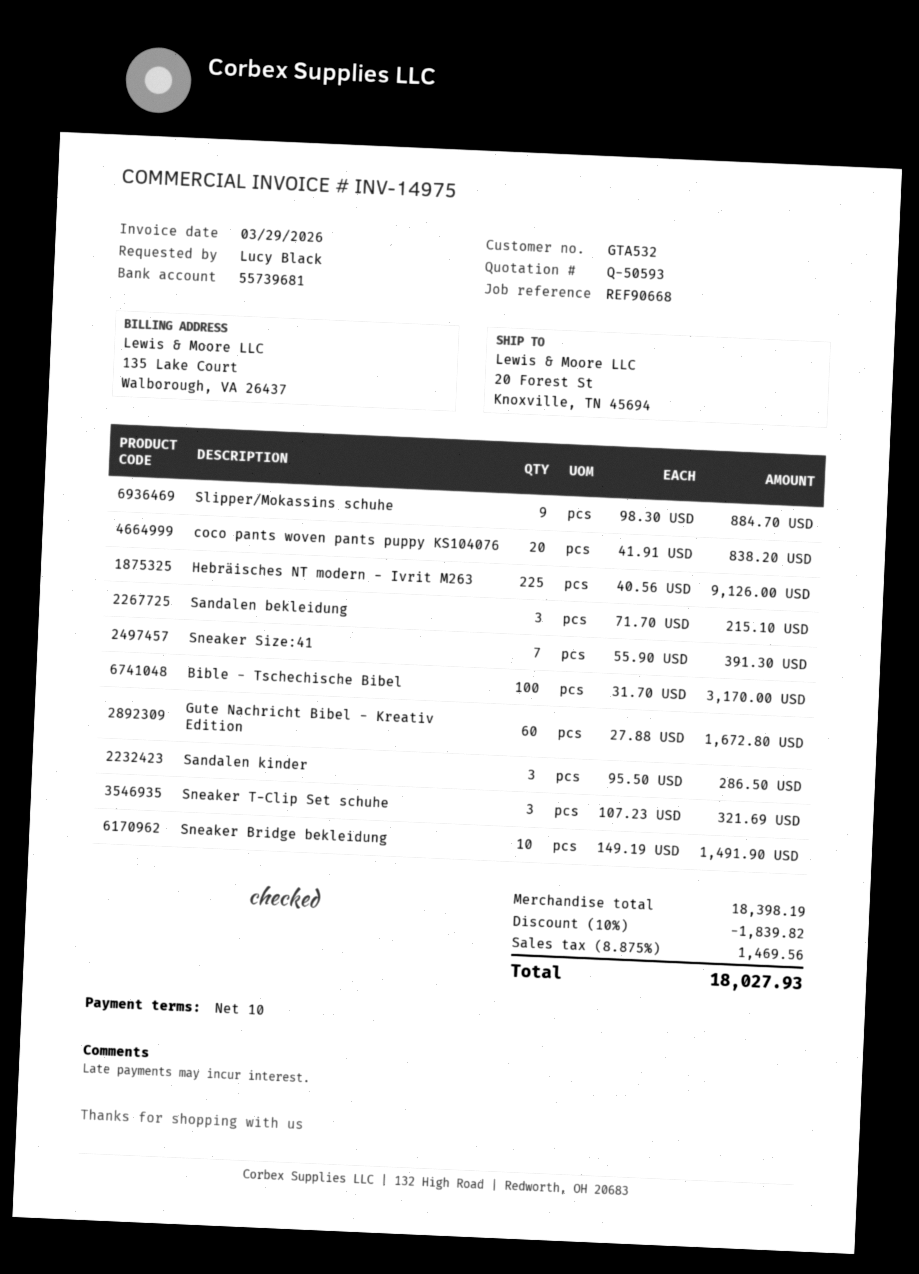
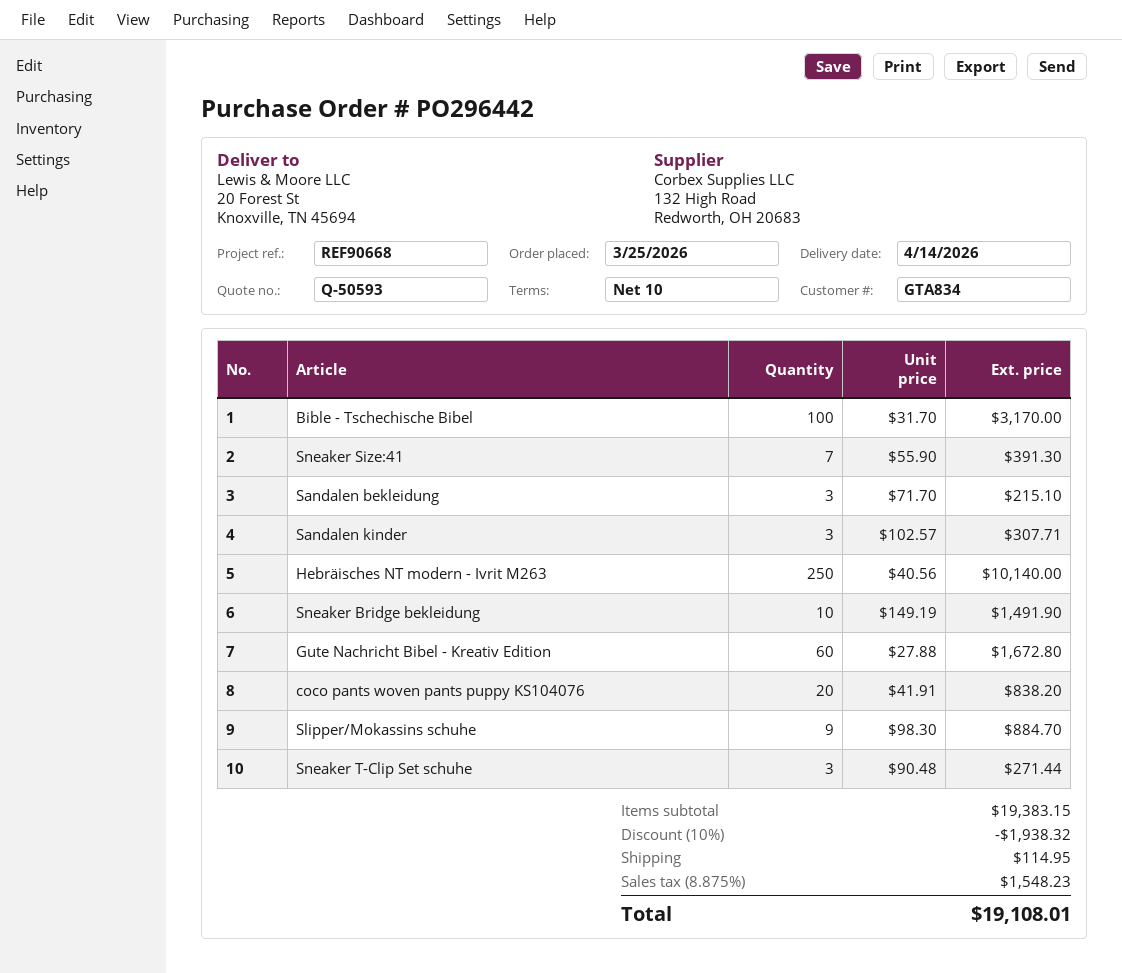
customer number: GTA532 -> GTA834
Hebräisches NT modern - Ivrit M263: 225 x 40.56 = 9126.00 -> 250 x 40.56 = 10140.00
Sandalen kinder: 3 x 95.50 = 286.50 -> 3 x 102.57 = 307.71
Sneaker T-Clip Set schuhe: 3 x 107.23 = 321.69 -> 3 x 90.48 = 271.44
subtotal: 18398.19 -> 19383.15
discount: 10% = 1839.82 -> 10% = 1938.32
shipping: none -> 114.95
tax: 8.875% = 1469.56 -> 8.875% = 1548.23
total: 18027.93 -> 19108.01

